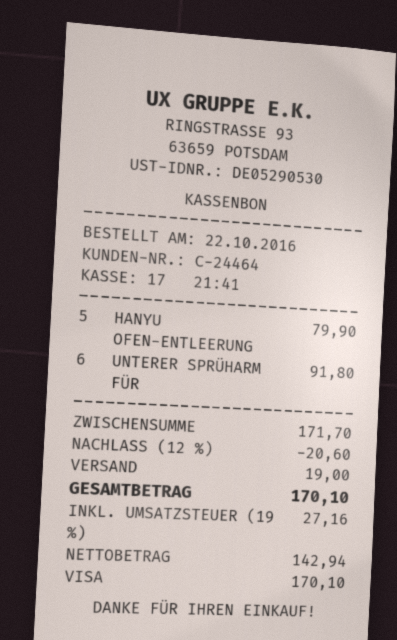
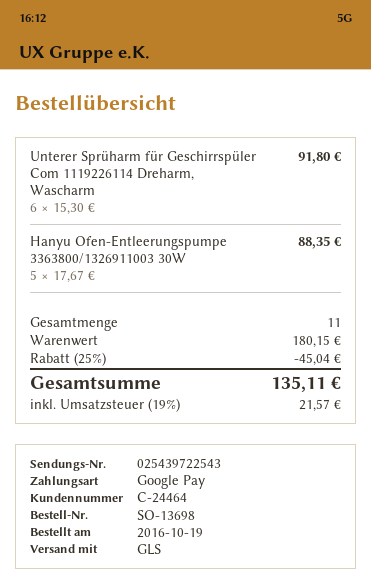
order date: 2016-10-22 -> 2016-10-19
payment method: Visa -> Google Pay
HANYU OFEN-ENTLEERUNG: 5 for 79.90 -> 5 for 88.35
subtotal: 171.70 -> 180.15
discount: 12% = 20.60 -> 25% = 45.04
shipping: 19.00 -> none
tax: 19% = 27.16 -> 19% = 21.57
total: 170.10 -> 135.11

